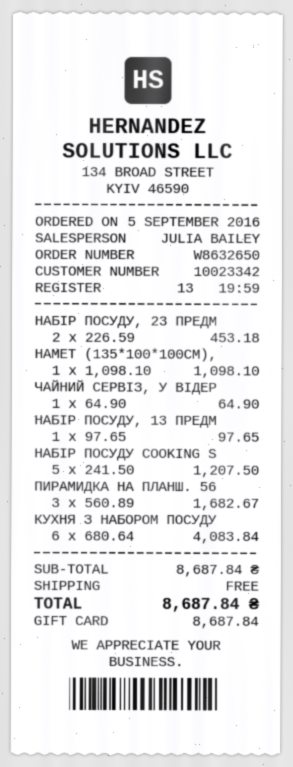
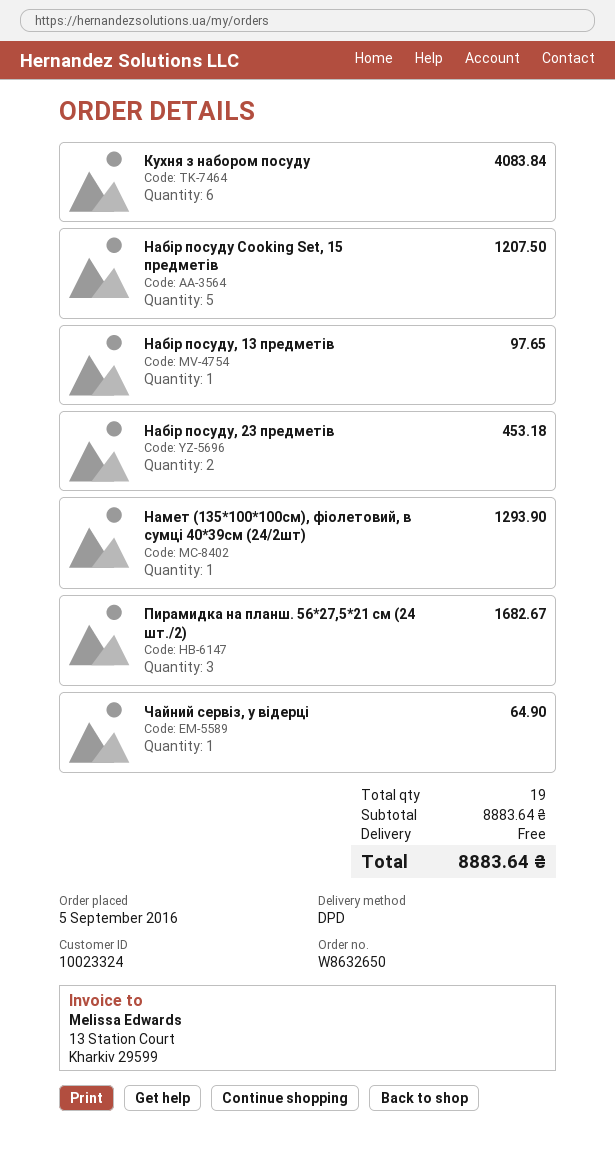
customer number: 10023342 -> 10023324
НАМЕТ (135*100*100СМ),: 1 for 1098.10 -> 1 for 1293.90
subtotal: 8687.84 -> 8883.64
total: 8687.84 -> 8883.64

